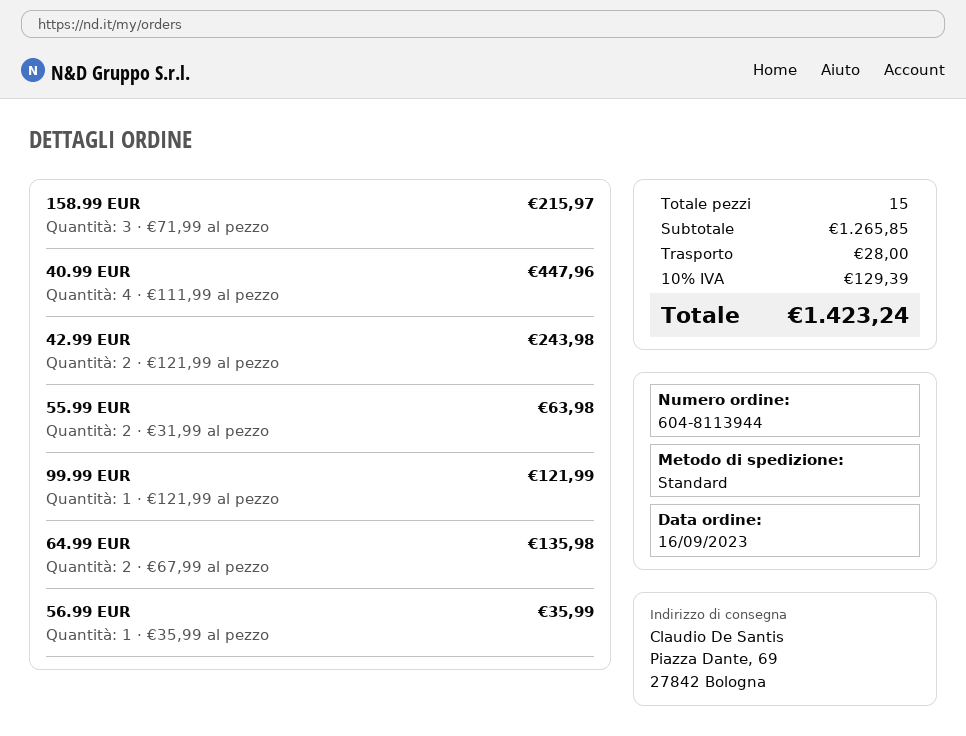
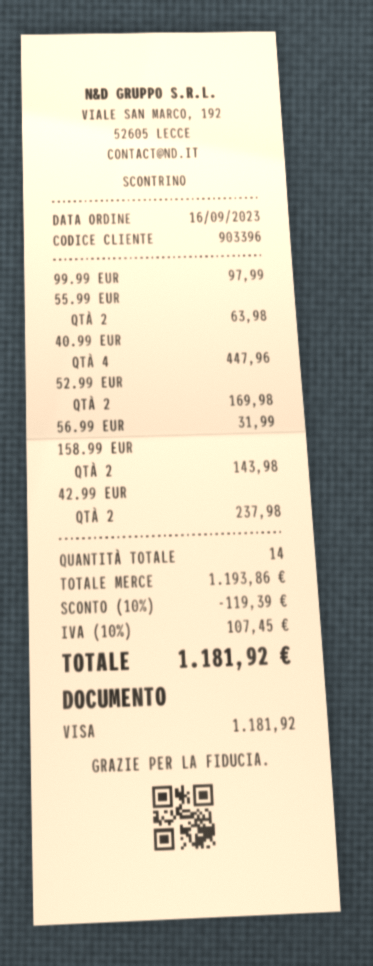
158.99 EUR: 3 for 215.97 -> 2 for 143.98
42.99 EUR: 2 for 243.98 -> 2 for 237.98
99.99 EUR: 1 for 121.99 -> 1 for 97.99
64.99 EUR: 2 for 135.98 -> none
56.99 EUR: 1 for 35.99 -> 1 for 31.99
52.99 EUR: none -> 2 for 169.98
total quantity: 15 -> 14
subtotal: 1265.85 -> 1193.86
discount: none -> 10% = 119.39
shipping: 28.00 -> none
tax: 10% = 129.39 -> 10% = 107.45
total: 1423.24 -> 1181.92

